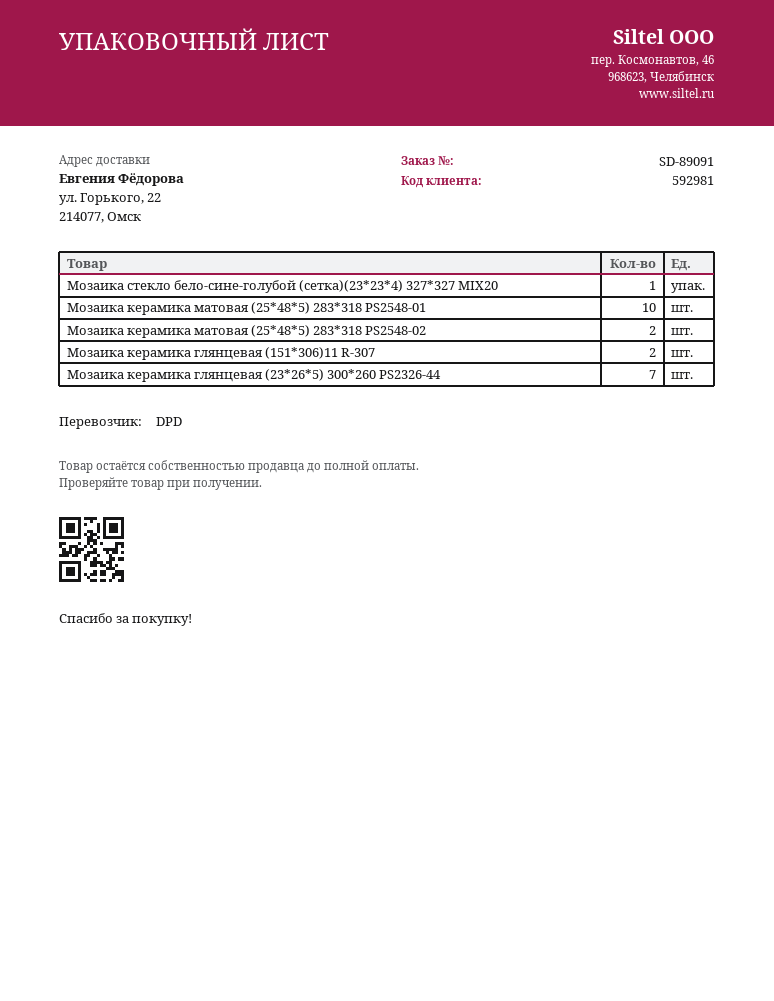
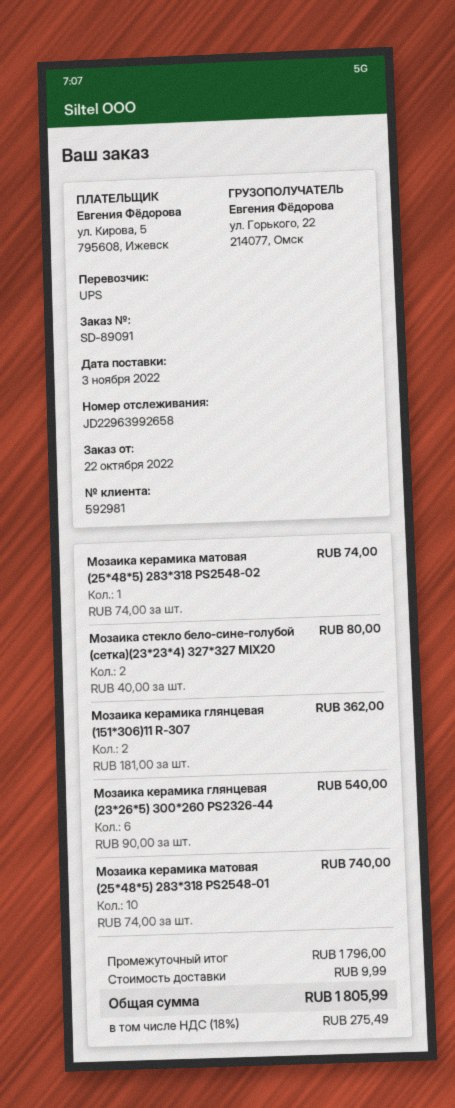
shipping method: DPD -> UPS
Мозаика стекло бело-сине-голубой (сетка)(23*23*4) 327*327 MIX20: 1 -> 2
Мозаика керамика матовая (25*48*5) 283*318 PS2548-02: 2 -> 1
Мозаика керамика глянцевая (23*26*5) 300*260 PS2326-44: 7 -> 6

